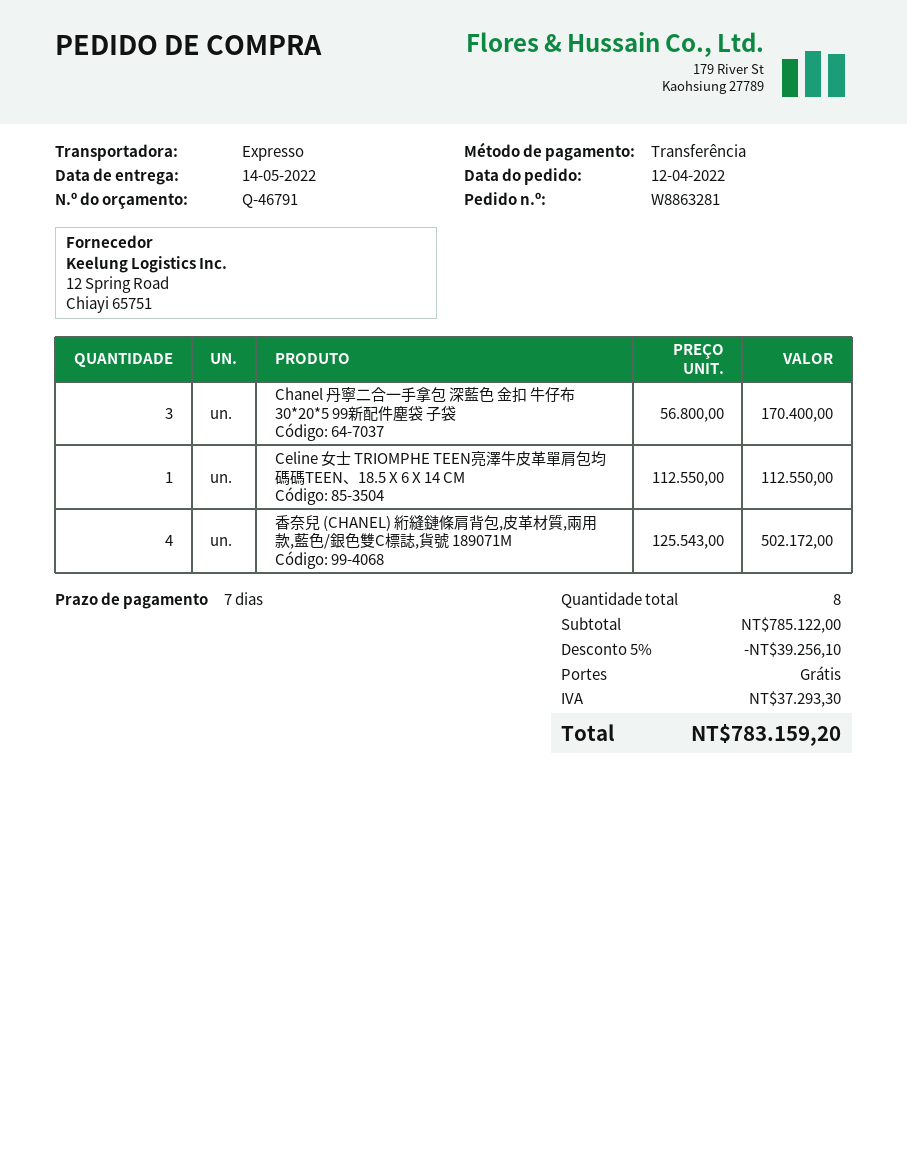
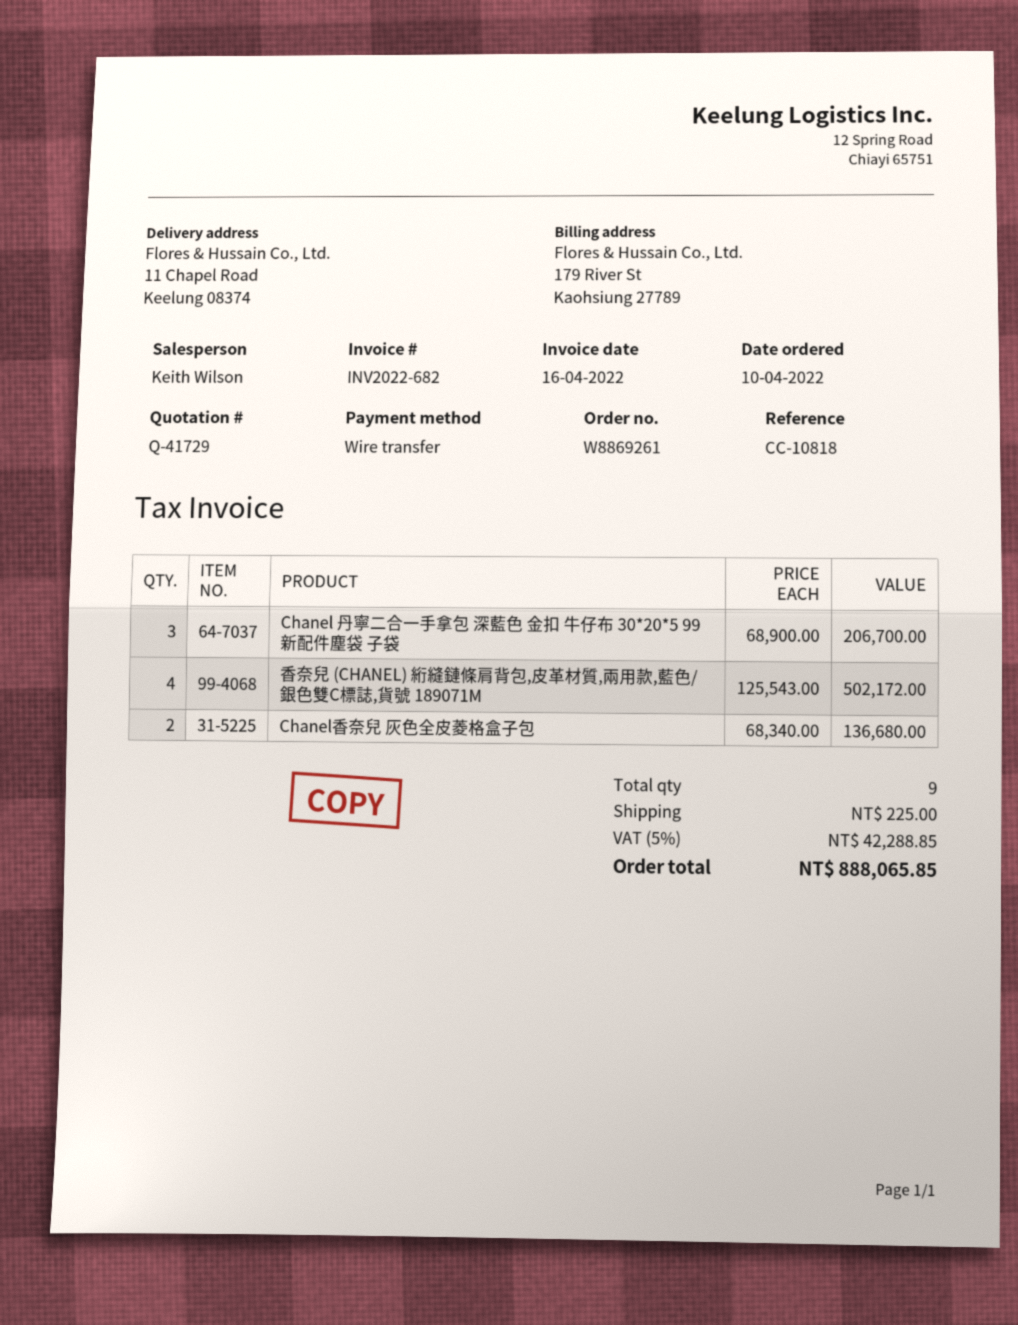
quote number: Q-46791 -> Q-41729
order number: W8863281 -> W8869261
order date: 2022-04-12 -> 2022-04-10
Chanel 丹寧二合一手拿包 深藍色 金扣 牛仔布 30*20*5 99新配件塵袋 子袋: 3 x 56800.00 = 170400.00 -> 3 x 68900.00 = 206700.00
Celine 女士 TRIOMPHE TEEN亮澤牛皮革單肩包均碼碼TEEN、18.5 X 6 X 14 CM: 1 x 112550.00 = 112550.00 -> none
Chanel香奈兒 灰色全皮菱格盒子包: none -> 2 x 68340.00 = 136680.00
total quantity: 8 -> 9
discount: 5% = 39256.10 -> none
shipping: 0.00 -> 225.00
tax: 37293.30 -> 42288.85
total: 783159.20 -> 888065.85

